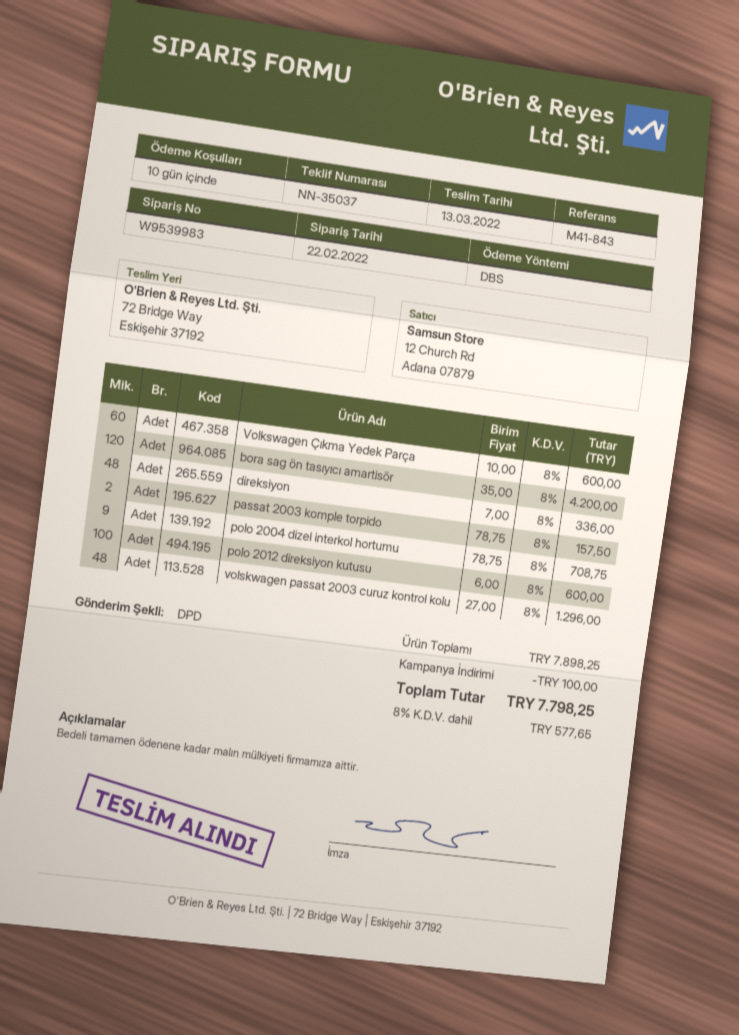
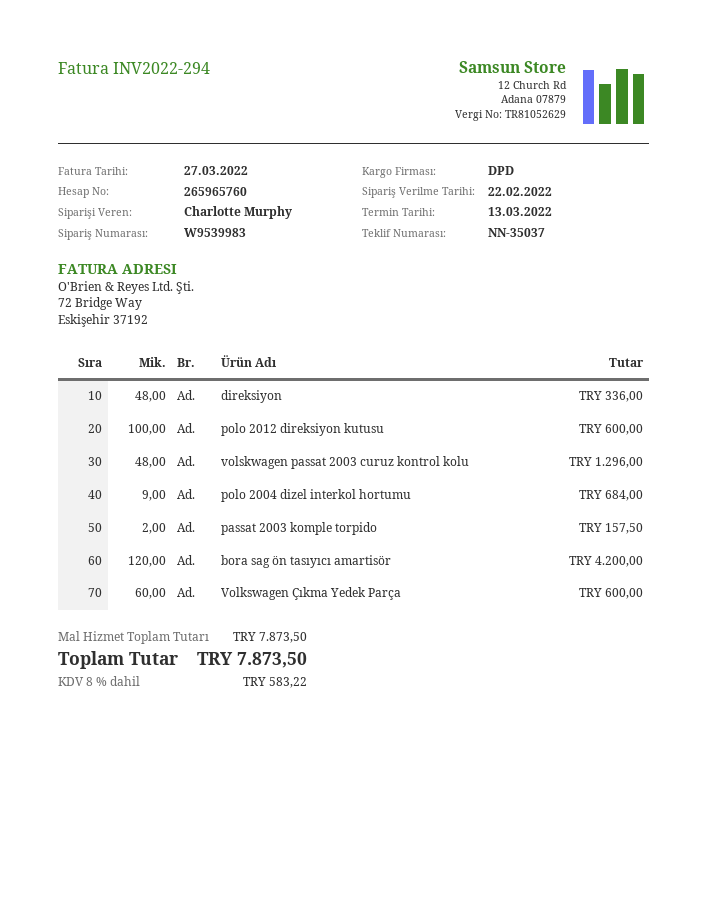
polo 2004 dizel interkol hortumu: 9 for 708.75 -> 9 for 684.00
subtotal: 7898.25 -> 7873.50
discount: 100.00 -> none
tax: 8% = 577.65 -> 8% = 583.22
total: 7798.25 -> 7873.50

